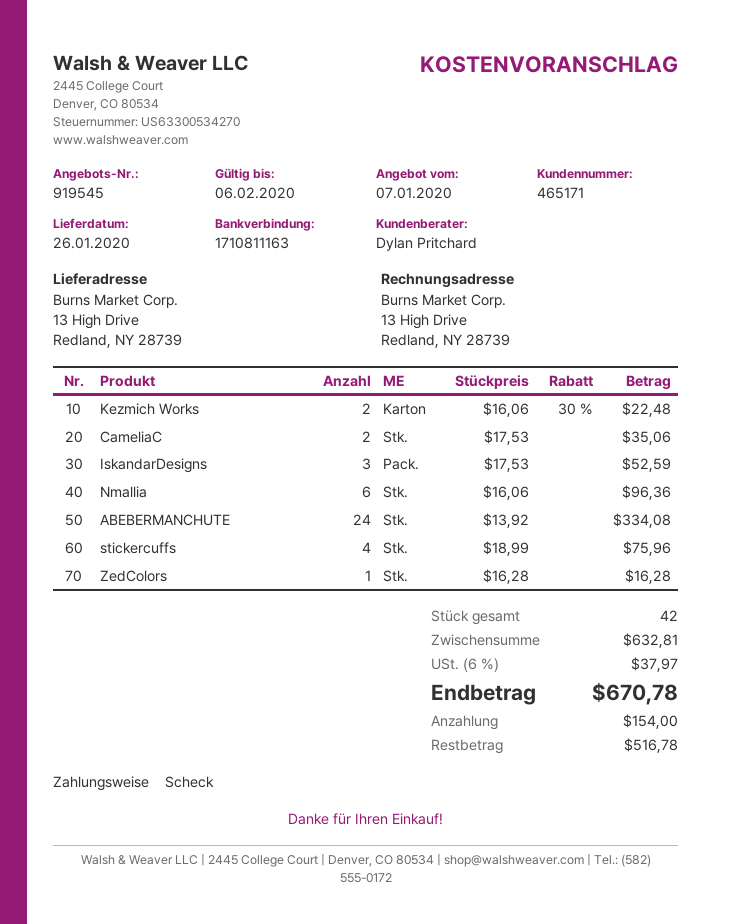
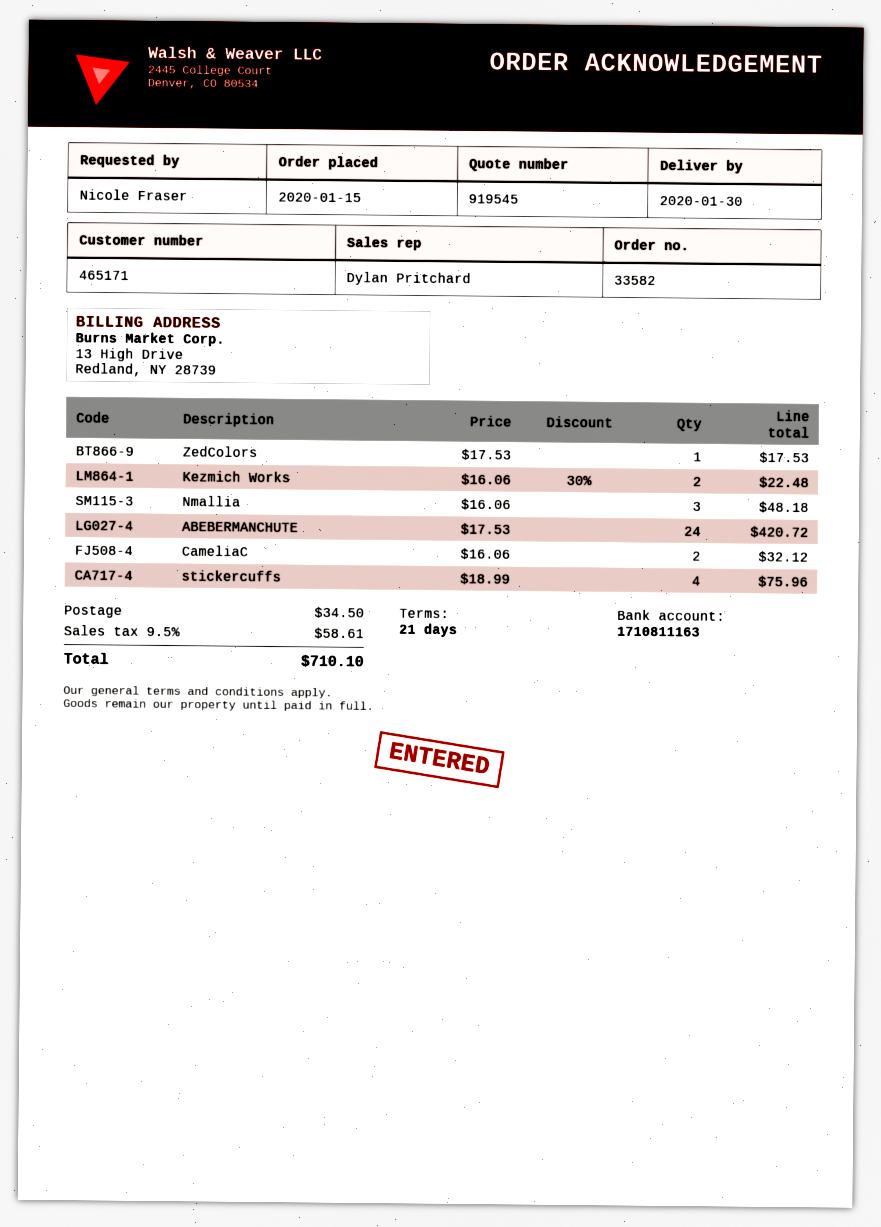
delivery date: 2020-01-26 -> 2020-01-30
CameliaC: 2 x 17.53 = 35.06 -> 2 x 16.06 = 32.12
IskandarDesigns: 3 x 17.53 = 52.59 -> none
Nmallia: 6 x 16.06 = 96.36 -> 3 x 16.06 = 48.18
ABEBERMANCHUTE: 24 x 13.92 = 334.08 -> 24 x 17.53 = 420.72
ZedColors: 1 x 16.28 = 16.28 -> 1 x 17.53 = 17.53
shipping: none -> 34.50
tax: 6% = 37.97 -> 9.5% = 58.61
total: 670.78 -> 710.10

